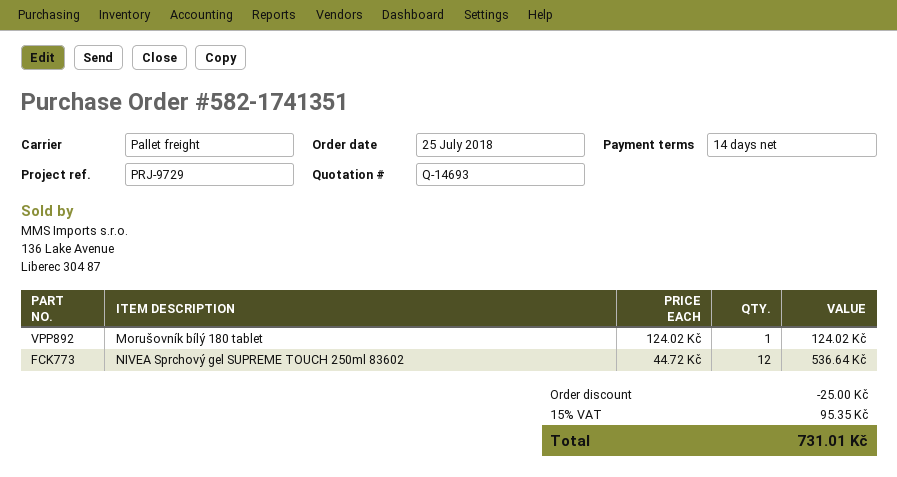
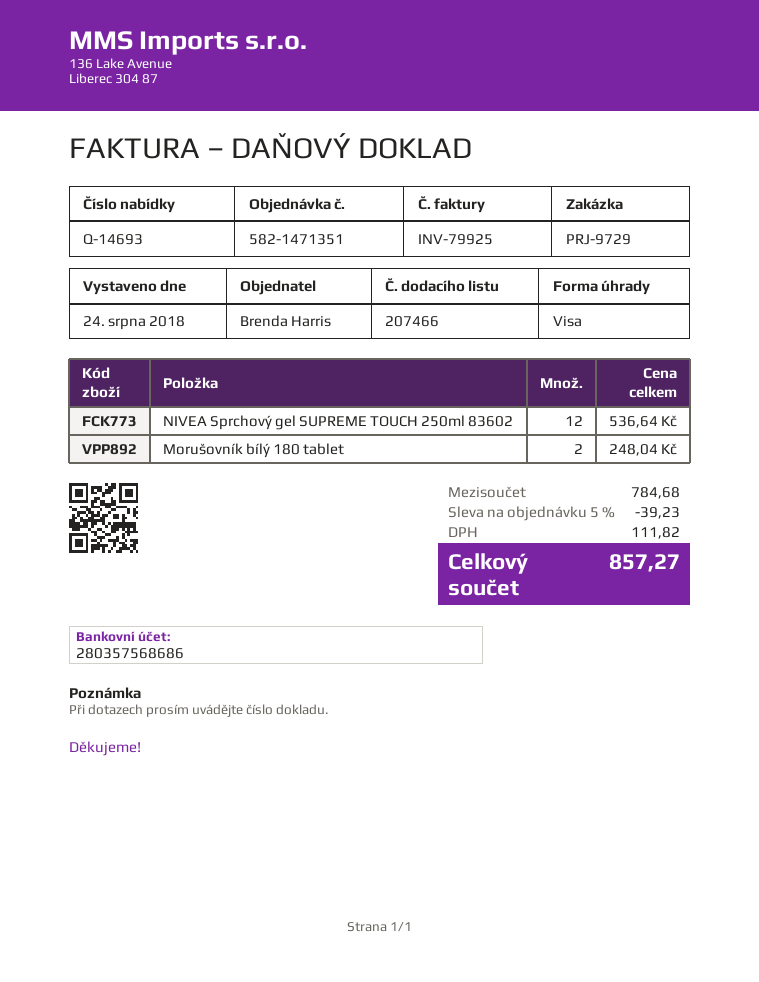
order number: 582-1741351 -> 582-1471351
Morušovník bílý 180 tablet: 1 for 124.02 -> 2 for 248.04
discount: 25.00 -> 39.23
tax: 95.35 -> 111.82
total: 731.01 -> 857.27

